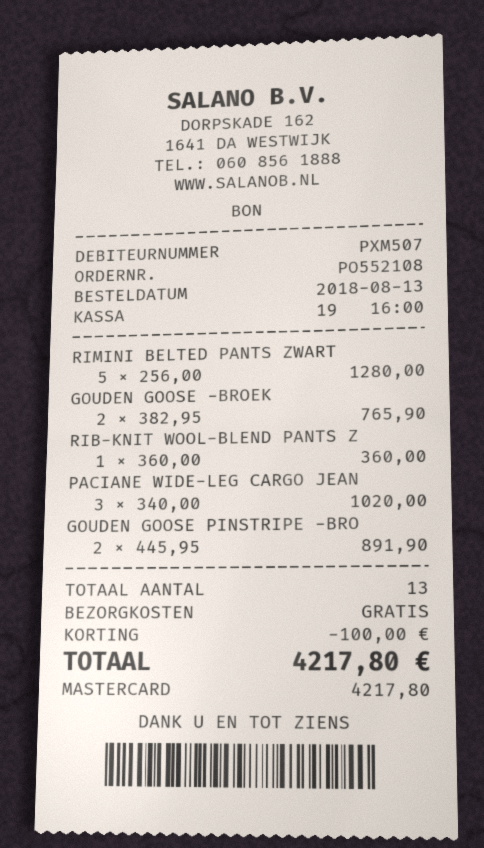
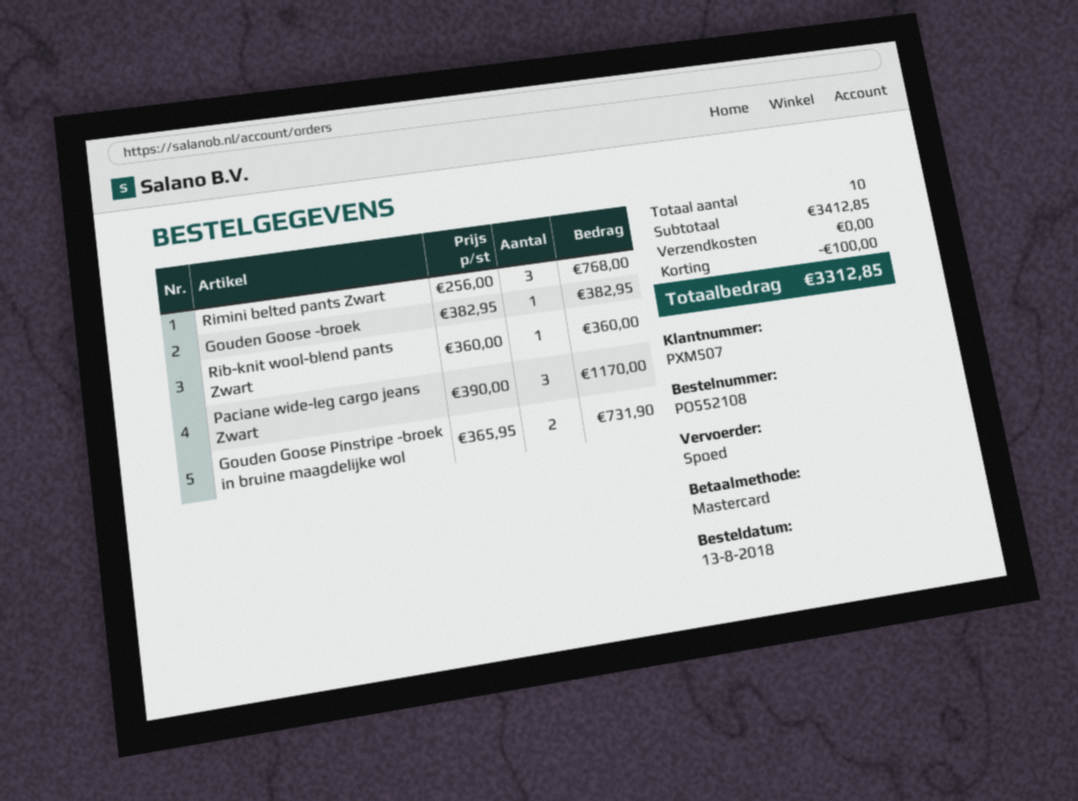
RIMINI BELTED PANTS ZWART: 5 x 256.00 = 1280.00 -> 3 x 256.00 = 768.00
GOUDEN GOOSE -BROEK: 2 x 382.95 = 765.90 -> 1 x 382.95 = 382.95
PACIANE WIDE-LEG CARGO JEAN: 3 x 340.00 = 1020.00 -> 3 x 390.00 = 1170.00
GOUDEN GOOSE PINSTRIPE -BRO: 2 x 445.95 = 891.90 -> 2 x 365.95 = 731.90
total quantity: 13 -> 10
total: 4217.80 -> 3312.85

